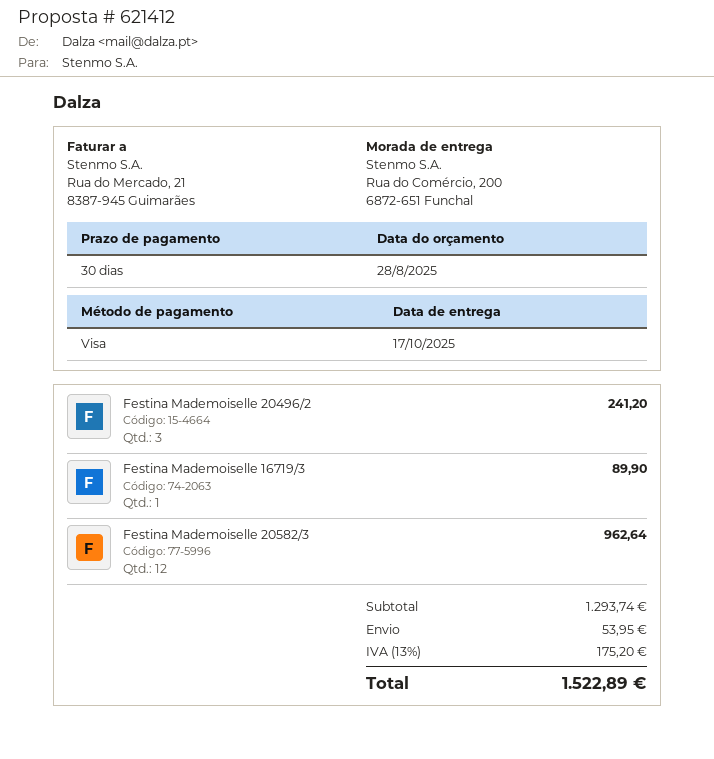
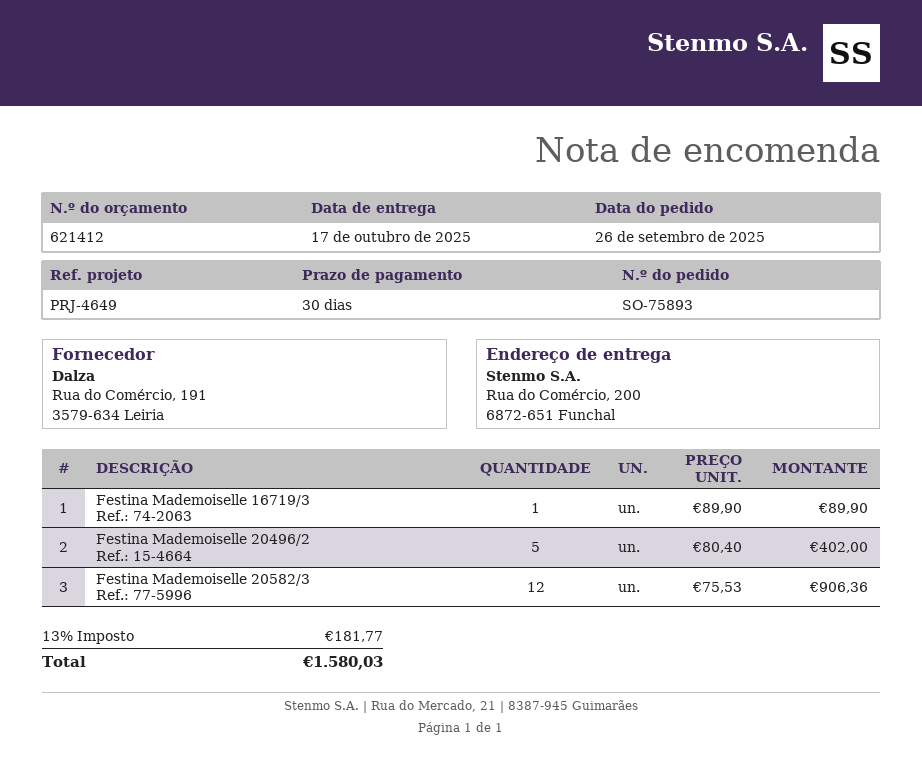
Festina Mademoiselle 20496/2: 3 for 241.20 -> 5 for 402.00
Festina Mademoiselle 20582/3: 12 for 962.64 -> 12 for 906.36
shipping: 53.95 -> none
tax: 13% = 175.20 -> 13% = 181.77
total: 1522.89 -> 1580.03

